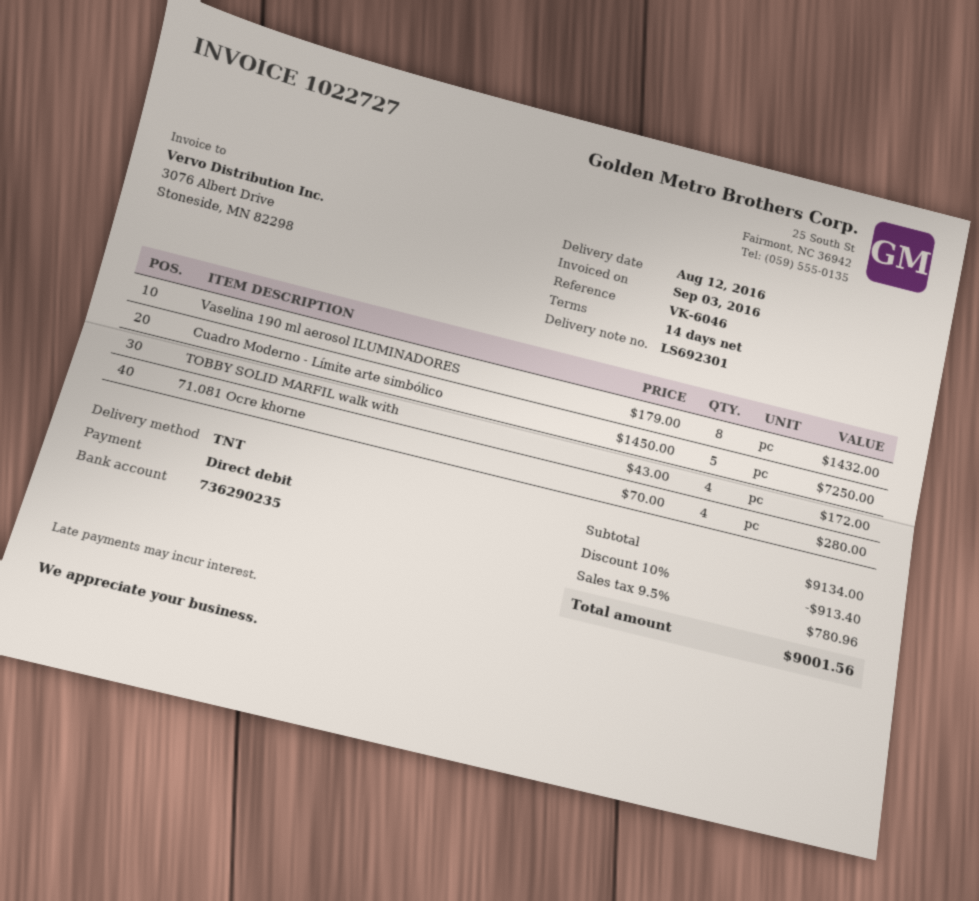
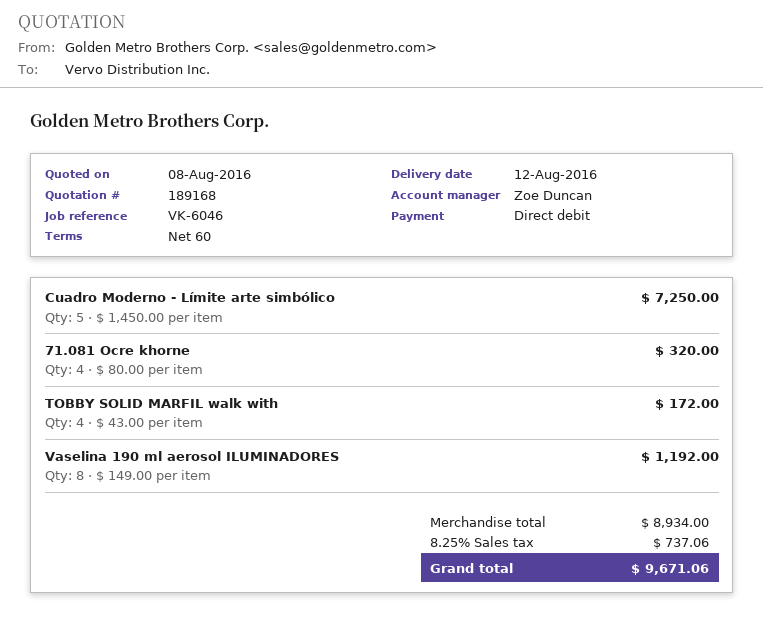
payment terms: 14 days -> 60 days
Vaselina 190 ml aerosol ILUMINADORES: 8 x 179.00 = 1432.00 -> 8 x 149.00 = 1192.00
71.081 Ocre khorne: 4 x 70.00 = 280.00 -> 4 x 80.00 = 320.00
subtotal: 9134.00 -> 8934.00
discount: 10% = 913.40 -> none
tax: 9.5% = 780.96 -> 8.25% = 737.06
total: 9001.56 -> 9671.06

